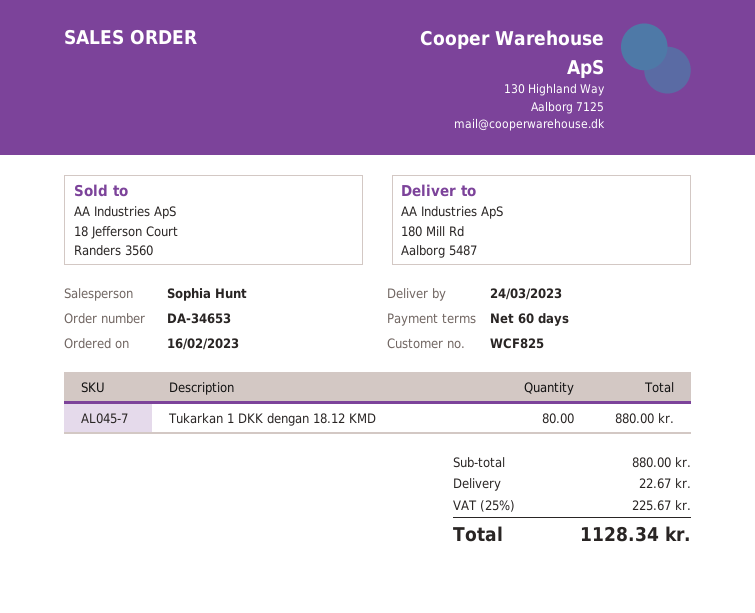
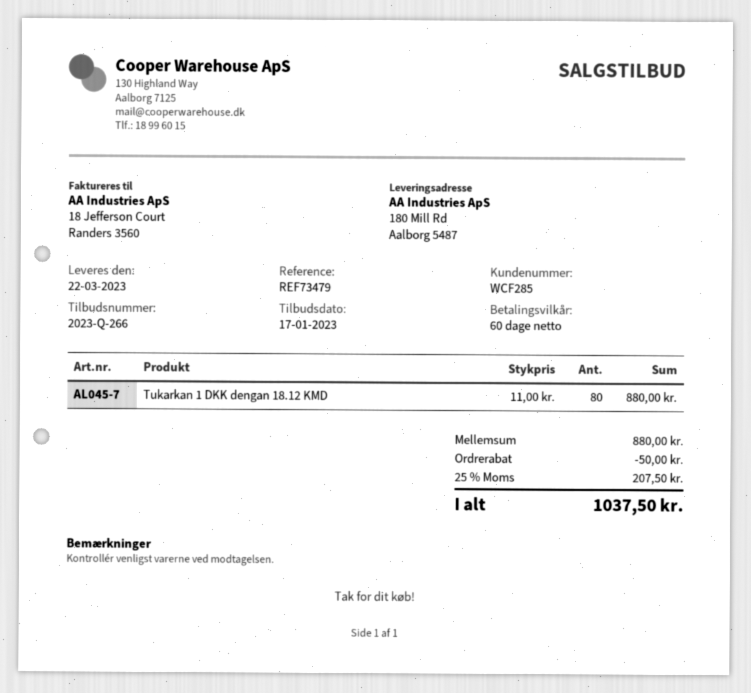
delivery date: 2023-03-24 -> 2023-03-22
customer number: WCF825 -> WCF285
discount: none -> 50.00
shipping: 22.67 -> none
tax: 25% = 225.67 -> 25% = 207.50
total: 1128.34 -> 1037.50

